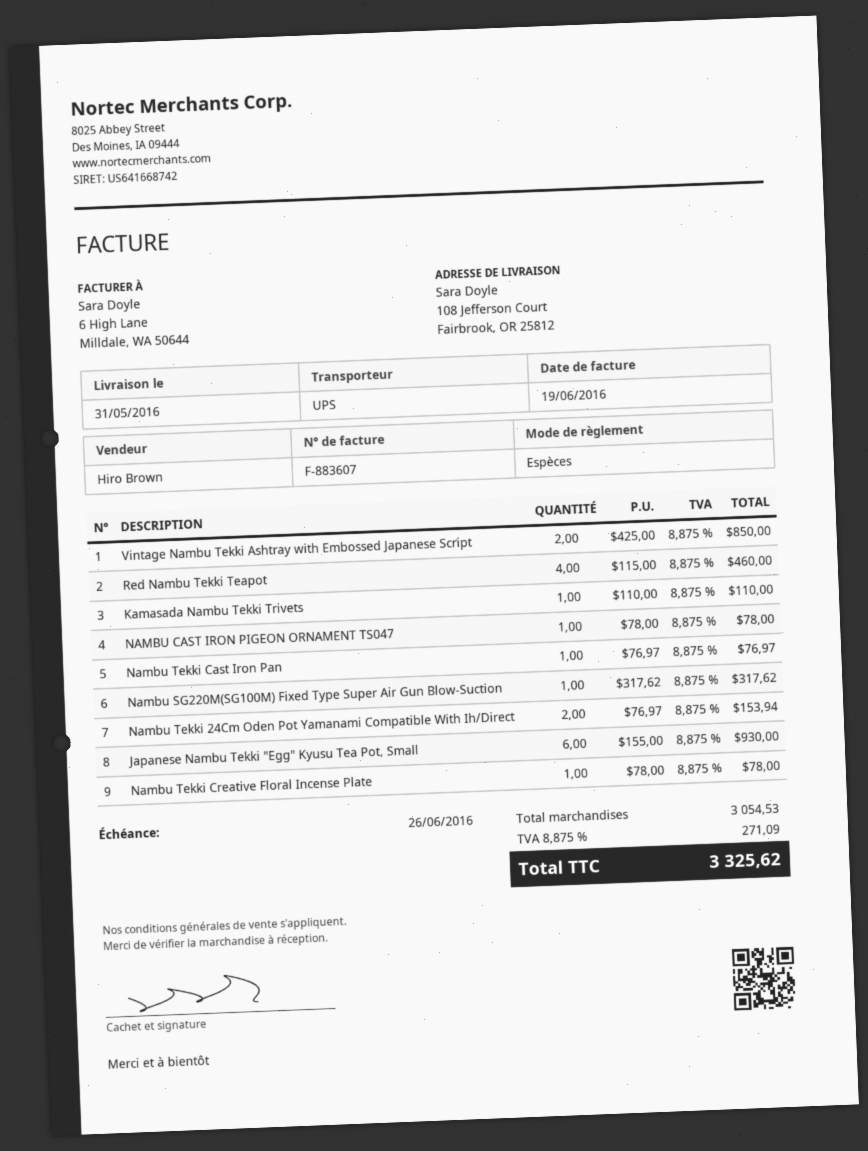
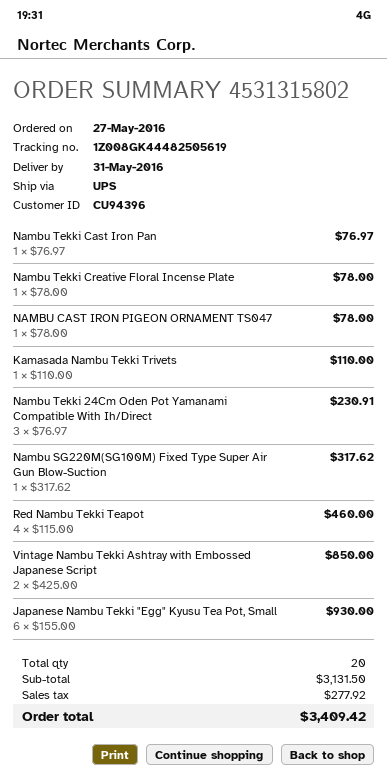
Nambu Tekki 24Cm Oden Pot Yamanami Compatible With Ih/Direct: 2 x 76.97 = 153.94 -> 3 x 76.97 = 230.91
subtotal: 3054.53 -> 3131.50
tax: 271.09 -> 277.92
total: 3325.62 -> 3409.42

